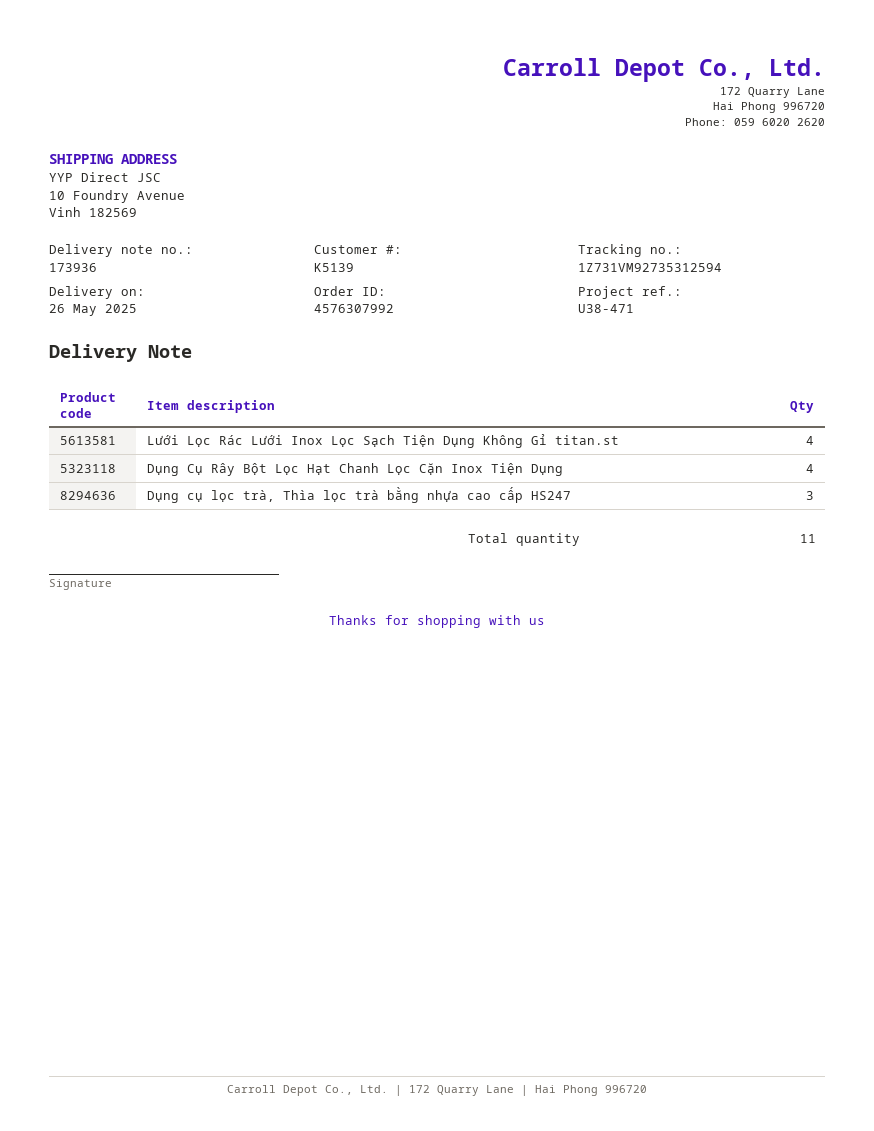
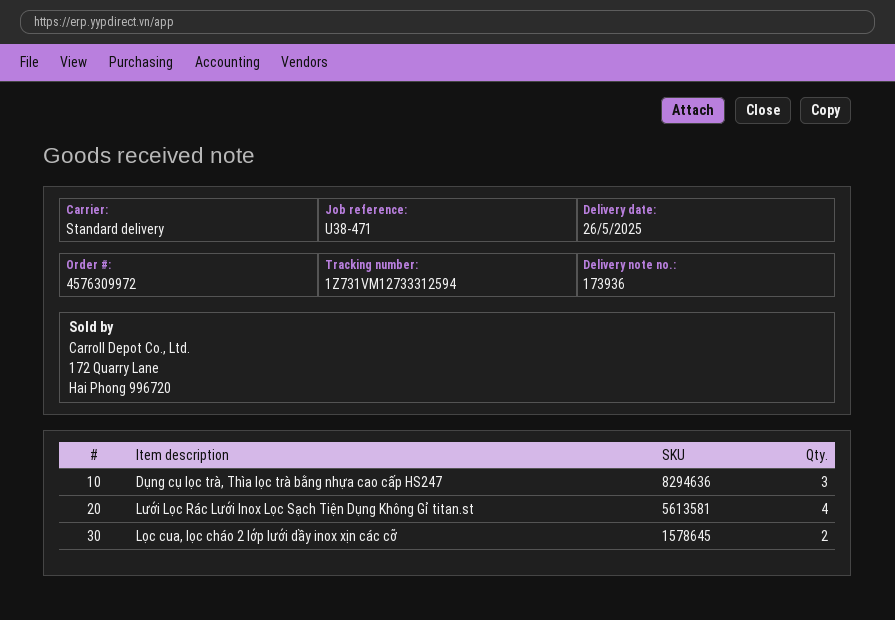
order number: 4576307992 -> 4576309972
tracking number: 1Z731VM92735312594 -> 1Z731VM12733312594
Dụng Cụ Rây Bột Lọc Hạt Chanh Lọc Cặn Inox Tiện Dụng: 4 -> none
Lọc cua, lọc cháo 2 lớp lưới dầy inox xịn các cỡ: none -> 2

